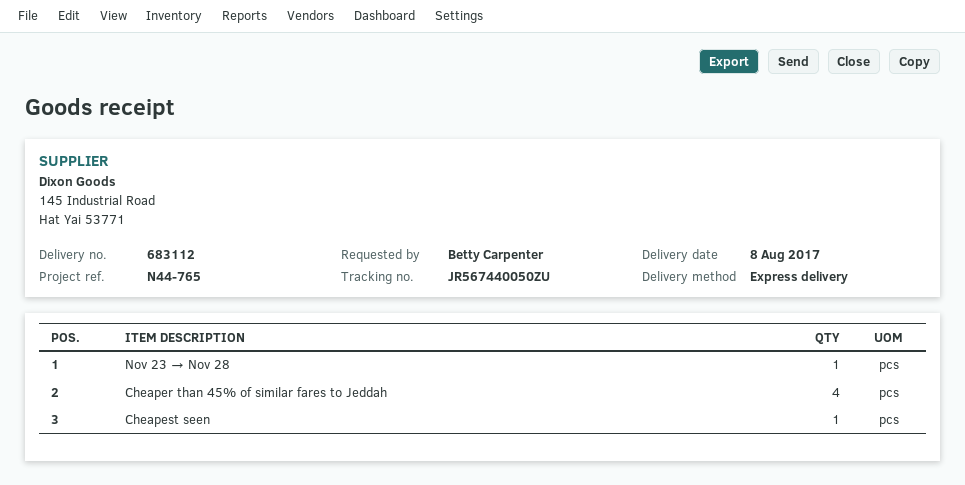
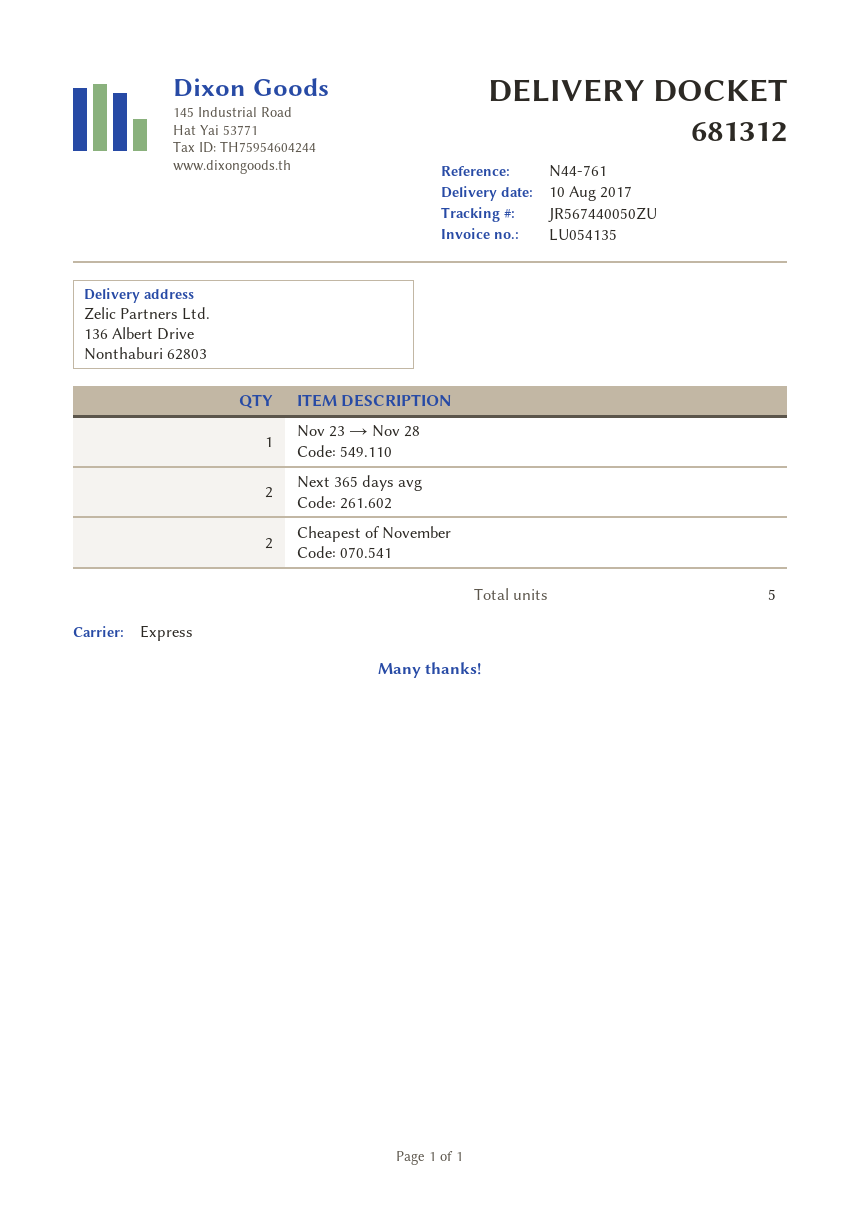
delivery note number: 683112 -> 681312
delivery date: 2017-08-08 -> 2017-08-10
reference: N44-765 -> N44-761
Cheaper than 45% of similar fares to Jeddah: 4 -> none
Cheapest seen: 1 -> none
Next 365 days avg: none -> 2
Cheapest of November: none -> 2

